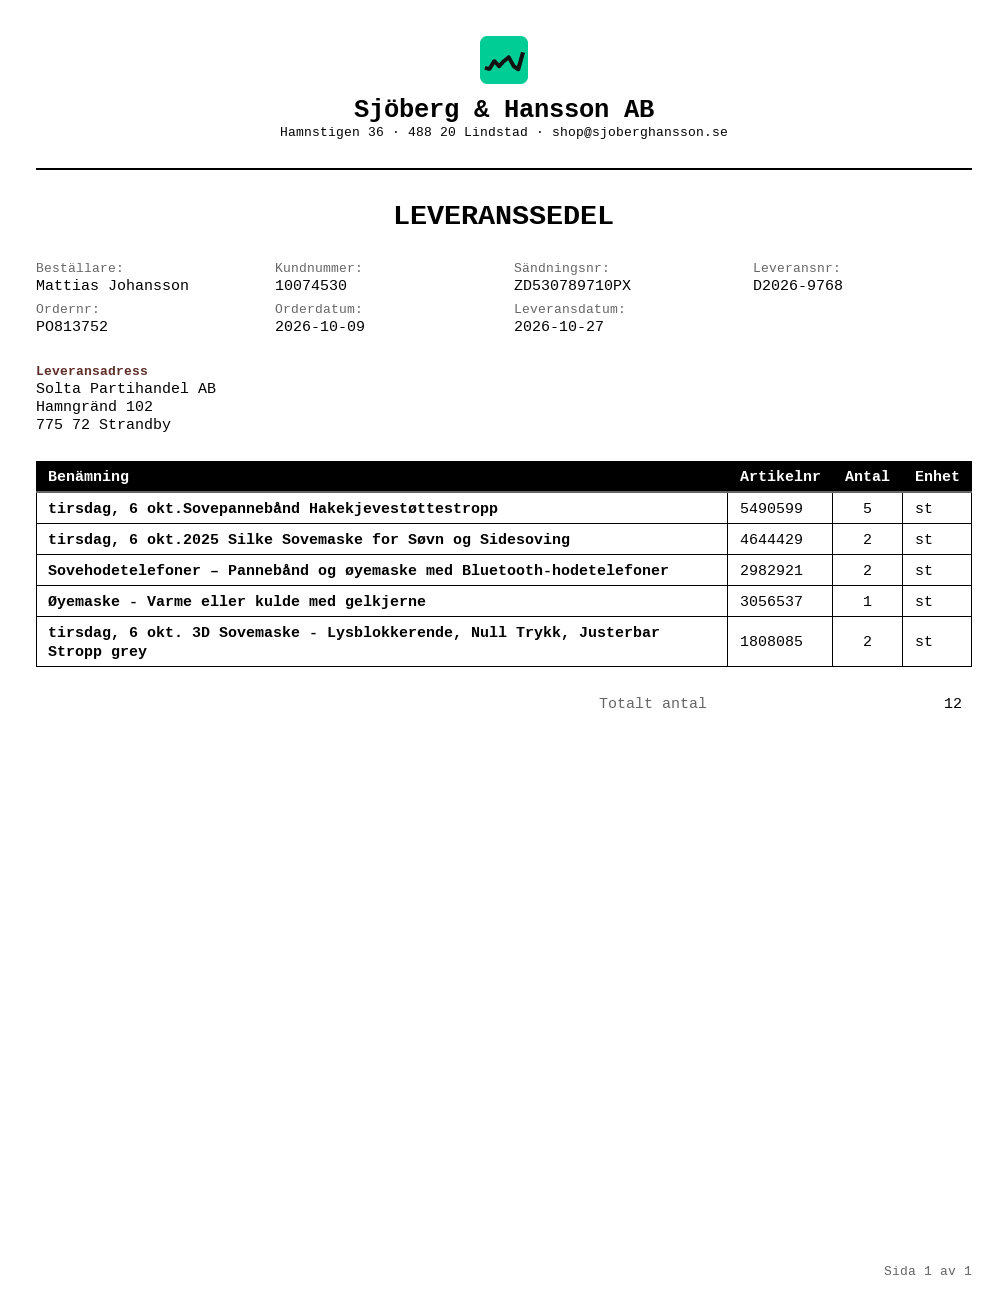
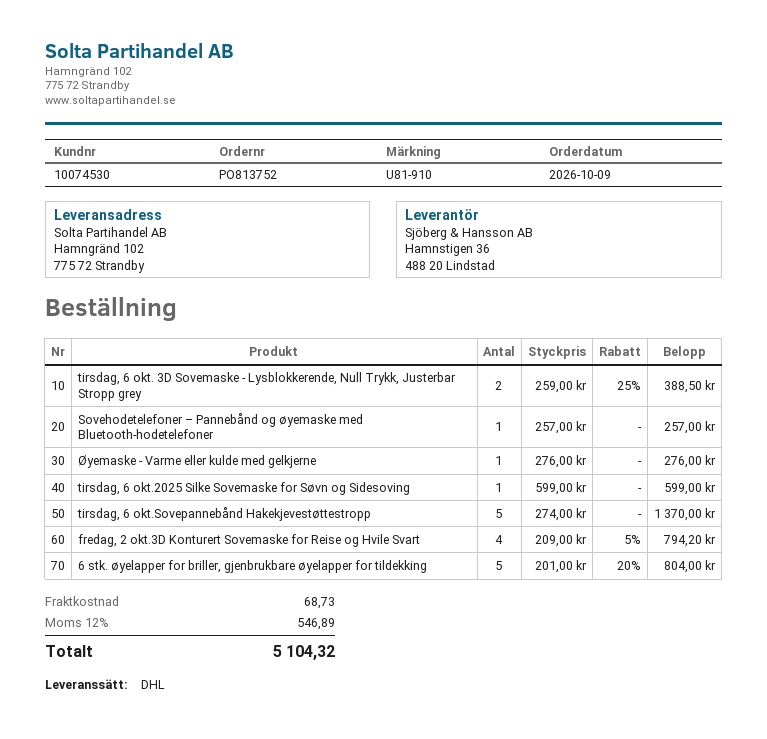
tirsdag, 6 okt.2025 Silke Sovemaske for Søvn og Sidesoving: 2 -> 1
Sovehodetelefoner – Pannebånd og øyemaske med Bluetooth-hodetelefoner: 2 -> 1
fredag, 2 okt.3D Konturert Sovemaske for Reise og Hvile Svart: none -> 4
6 stk. øyelapper for briller, gjenbrukbare øyelapper for tildekking: none -> 5

